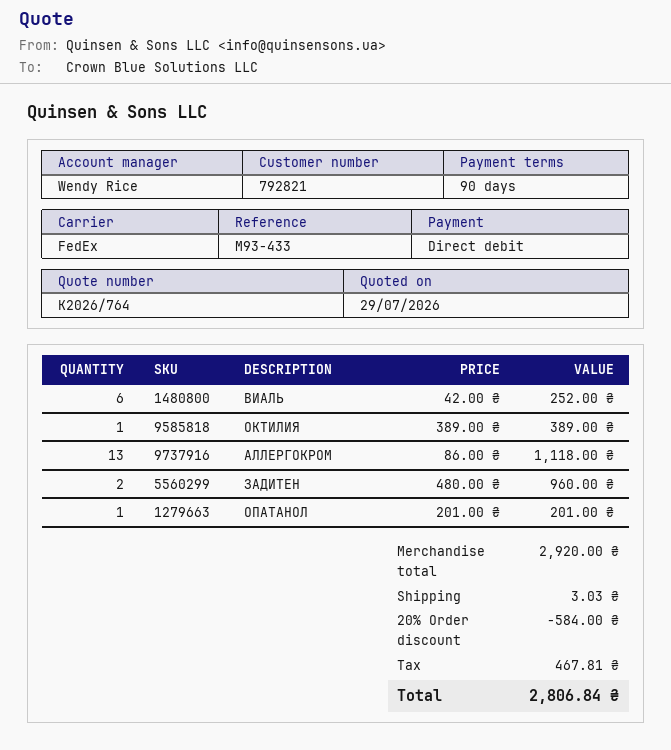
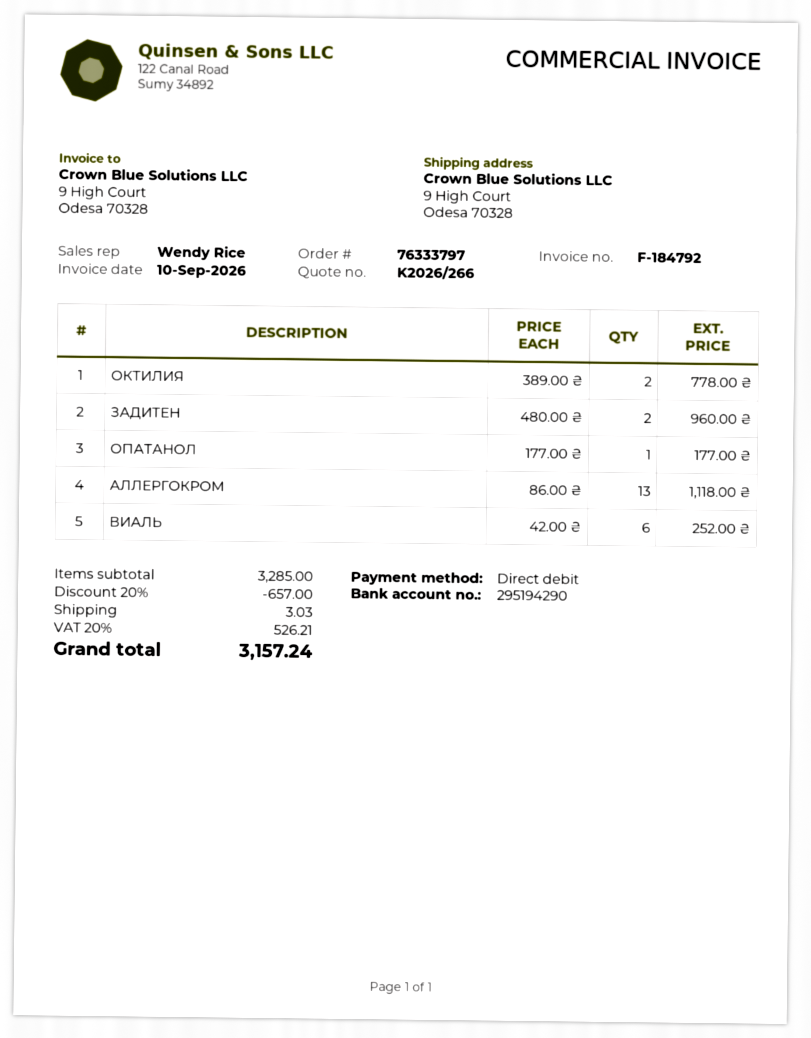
quote number: K2026/764 -> K2026/266
ОКТИЛИЯ: 1 x 389.00 = 389.00 -> 2 x 389.00 = 778.00
ОПАТАНОЛ: 1 x 201.00 = 201.00 -> 1 x 177.00 = 177.00
subtotal: 2920.00 -> 3285.00
discount: 20% = 584.00 -> 20% = 657.00
tax: 467.81 -> 526.21
total: 2806.84 -> 3157.24

